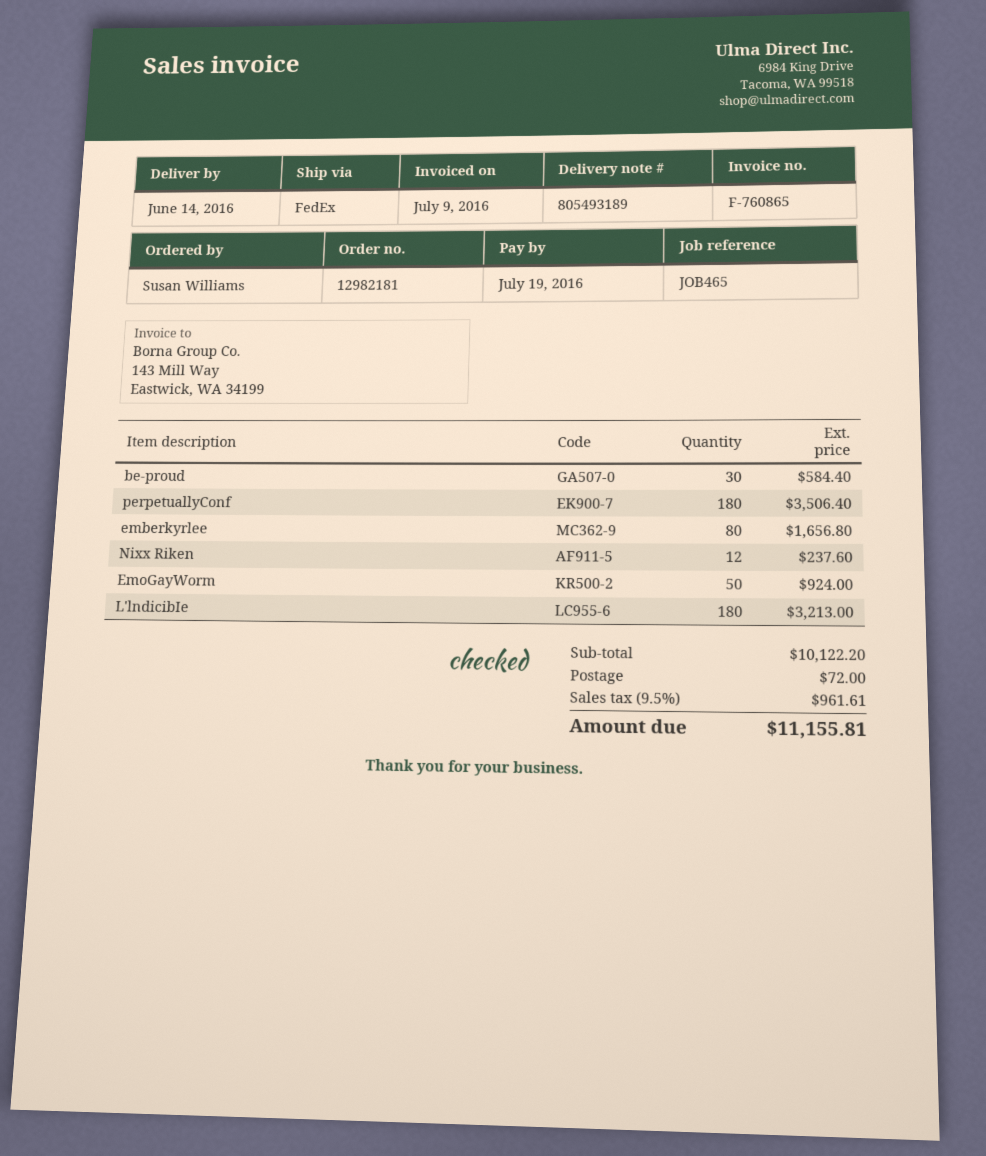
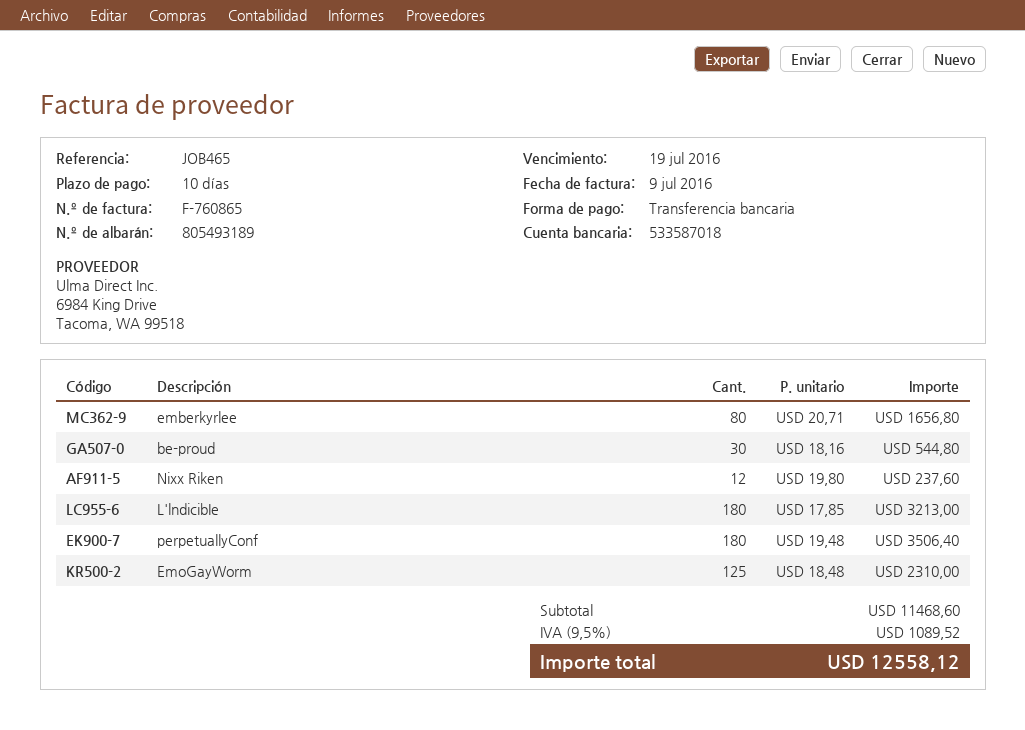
be-proud: 30 for 584.40 -> 30 for 544.80
EmoGayWorm: 50 for 924.00 -> 125 for 2310.00
subtotal: 10122.20 -> 11468.60
shipping: 72.00 -> none
tax: 9.5% = 961.61 -> 9.5% = 1089.52
total: 11155.81 -> 12558.12

